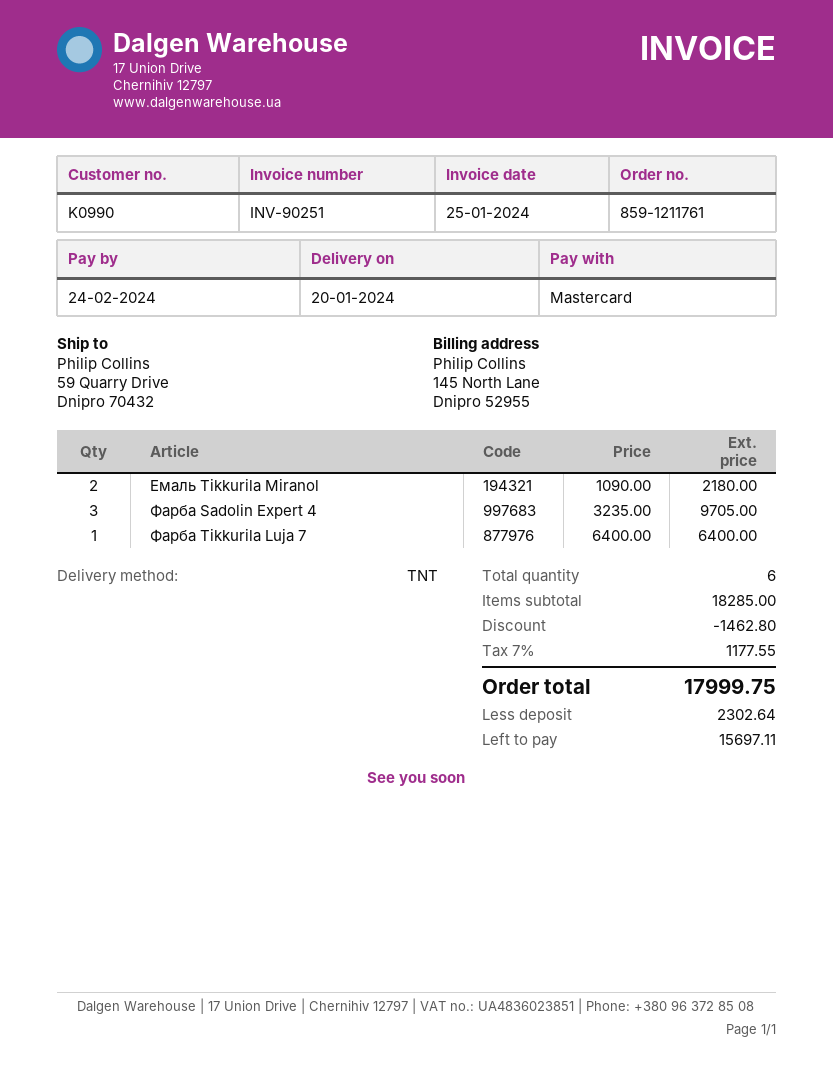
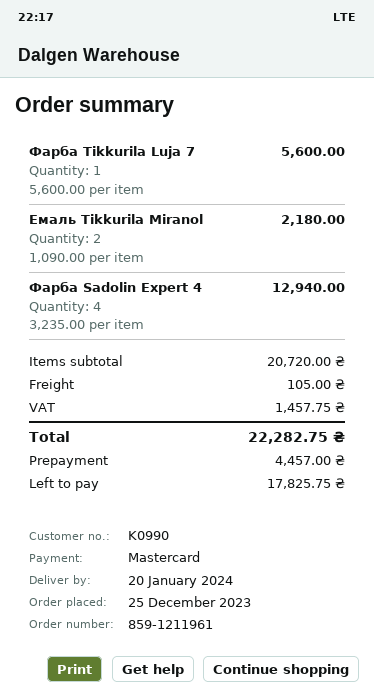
order number: 859-1211761 -> 859-1211961
Фарба Sadolin Expert 4: 3 x 3235.00 = 9705.00 -> 4 x 3235.00 = 12940.00
Фарба Tikkurila Luja 7: 1 x 6400.00 = 6400.00 -> 1 x 5600.00 = 5600.00
subtotal: 18285.00 -> 20720.00
discount: 1462.80 -> none
shipping: none -> 105.00
tax: 1177.55 -> 1457.75
total: 17999.75 -> 22282.75
deposit: 2302.64 -> 4457.00
balance: 15697.11 -> 17825.75

